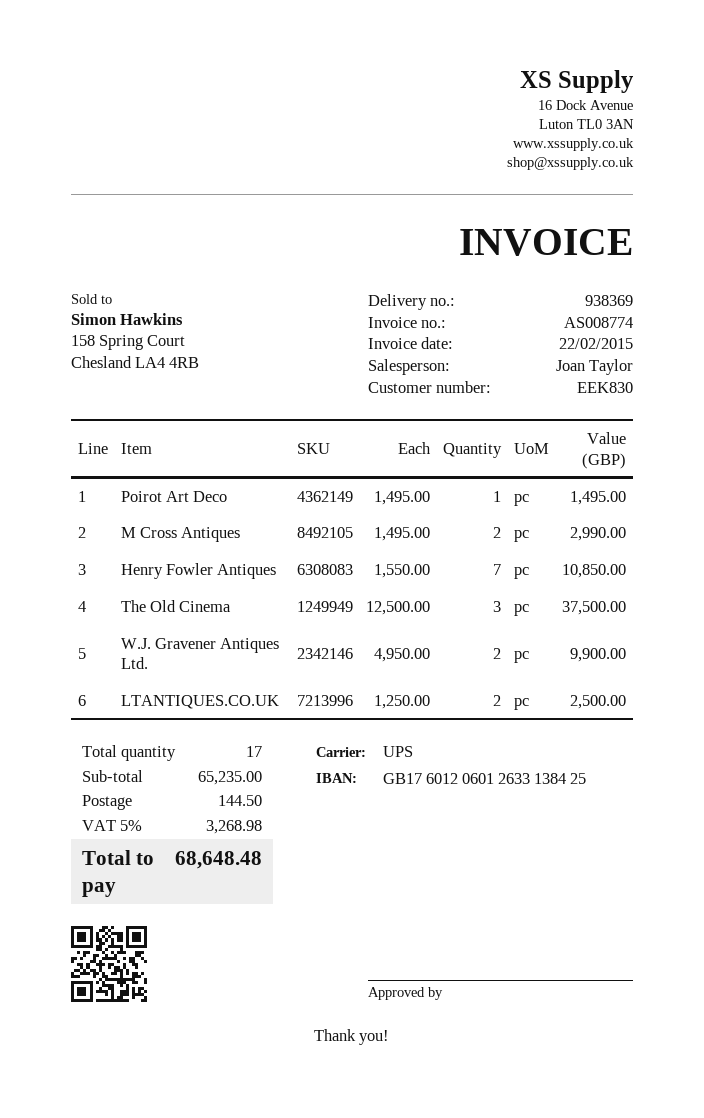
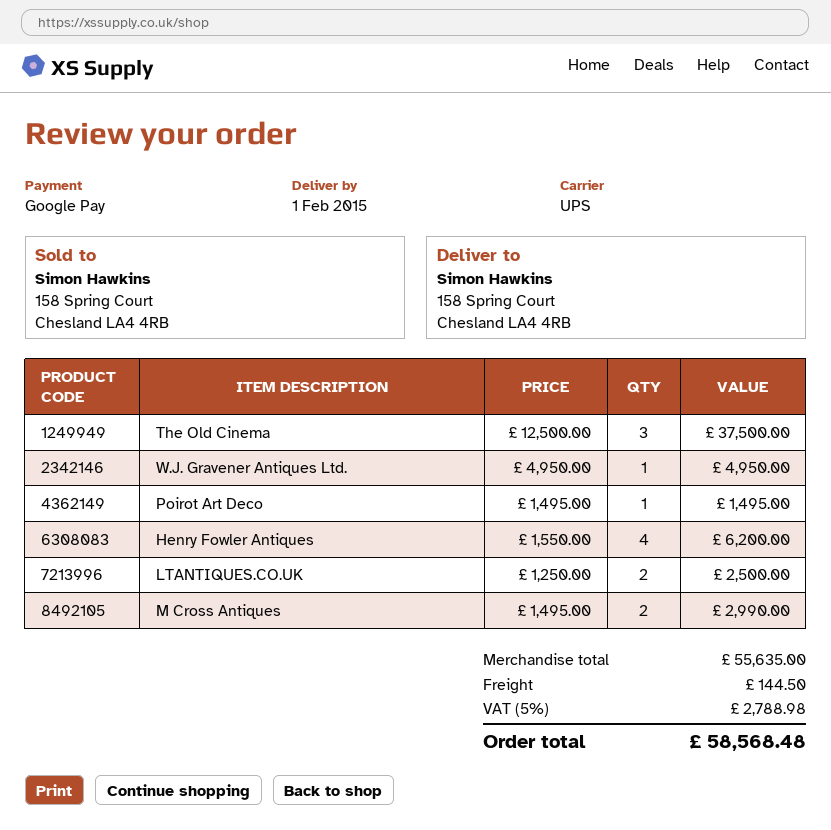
Henry Fowler Antiques: 7 x 1550.00 = 10850.00 -> 4 x 1550.00 = 6200.00
W.J. Gravener Antiques Ltd.: 2 x 4950.00 = 9900.00 -> 1 x 4950.00 = 4950.00
subtotal: 65235.00 -> 55635.00
tax: 5% = 3268.98 -> 5% = 2788.98
total: 68648.48 -> 58568.48

